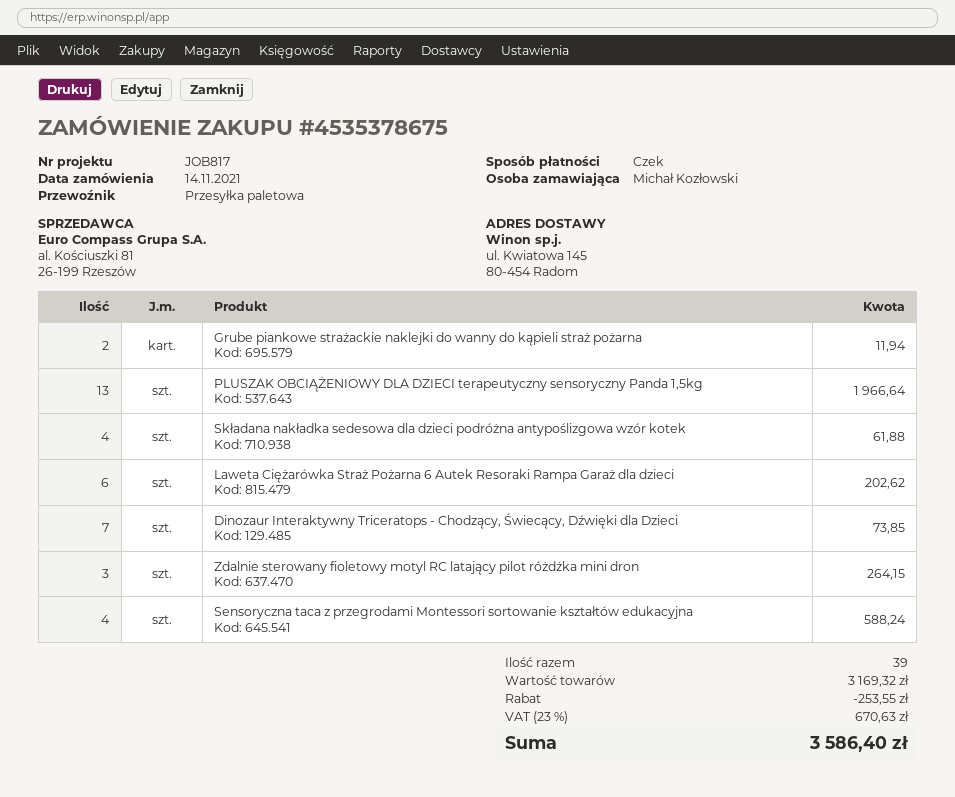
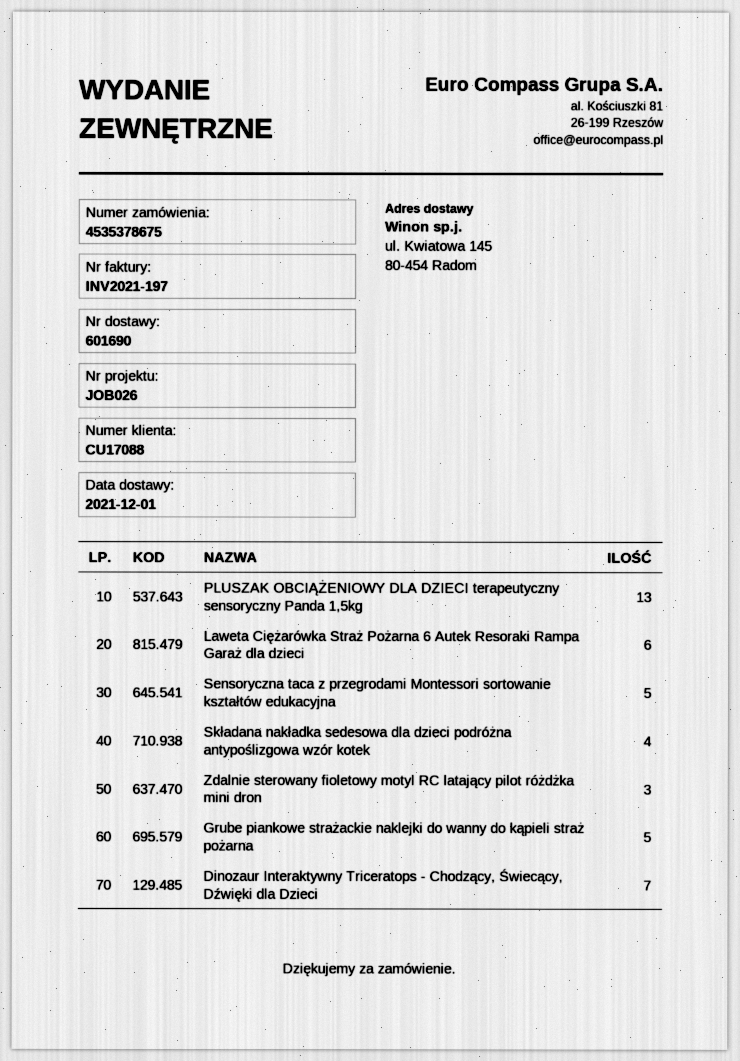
reference: JOB817 -> JOB026
Grube piankowe strażackie naklejki do wanny do kąpieli straż pożarna: 2 -> 5
Sensoryczna taca z przegrodami Montessori sortowanie kształtów edukacyjna: 4 -> 5

